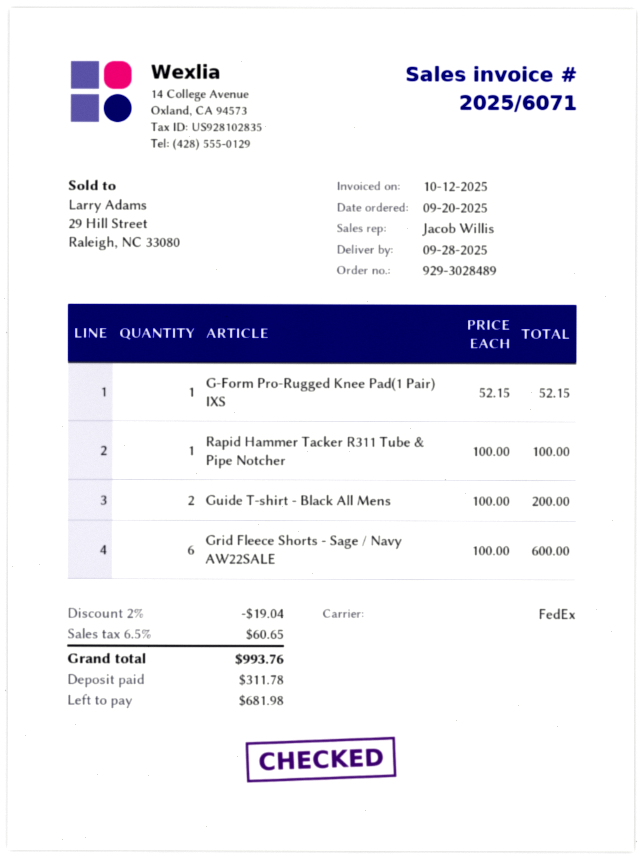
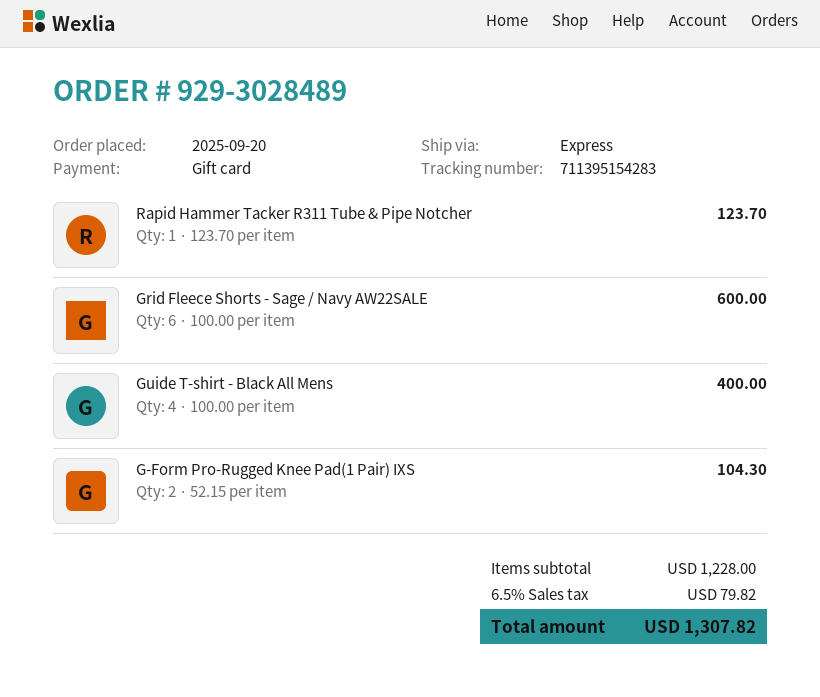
shipping method: FedEx -> express
G-Form Pro-Rugged Knee Pad(1 Pair) IXS: 1 x 52.15 = 52.15 -> 2 x 52.15 = 104.30
Rapid Hammer Tacker R311 Tube & Pipe Notcher: 1 x 100.00 = 100.00 -> 1 x 123.70 = 123.70
Guide T-shirt - Black All Mens: 2 x 100.00 = 200.00 -> 4 x 100.00 = 400.00
discount: 2% = 19.04 -> none
tax: 6.5% = 60.65 -> 6.5% = 79.82
total: 993.76 -> 1307.82

